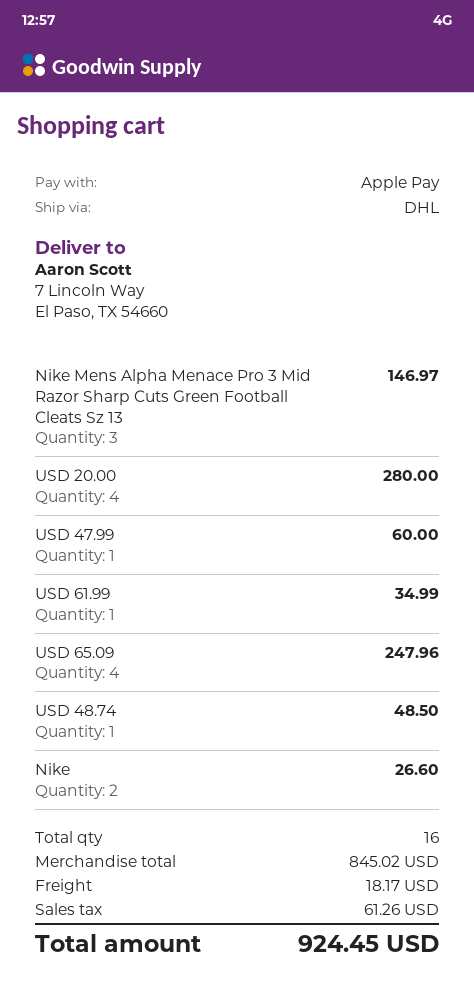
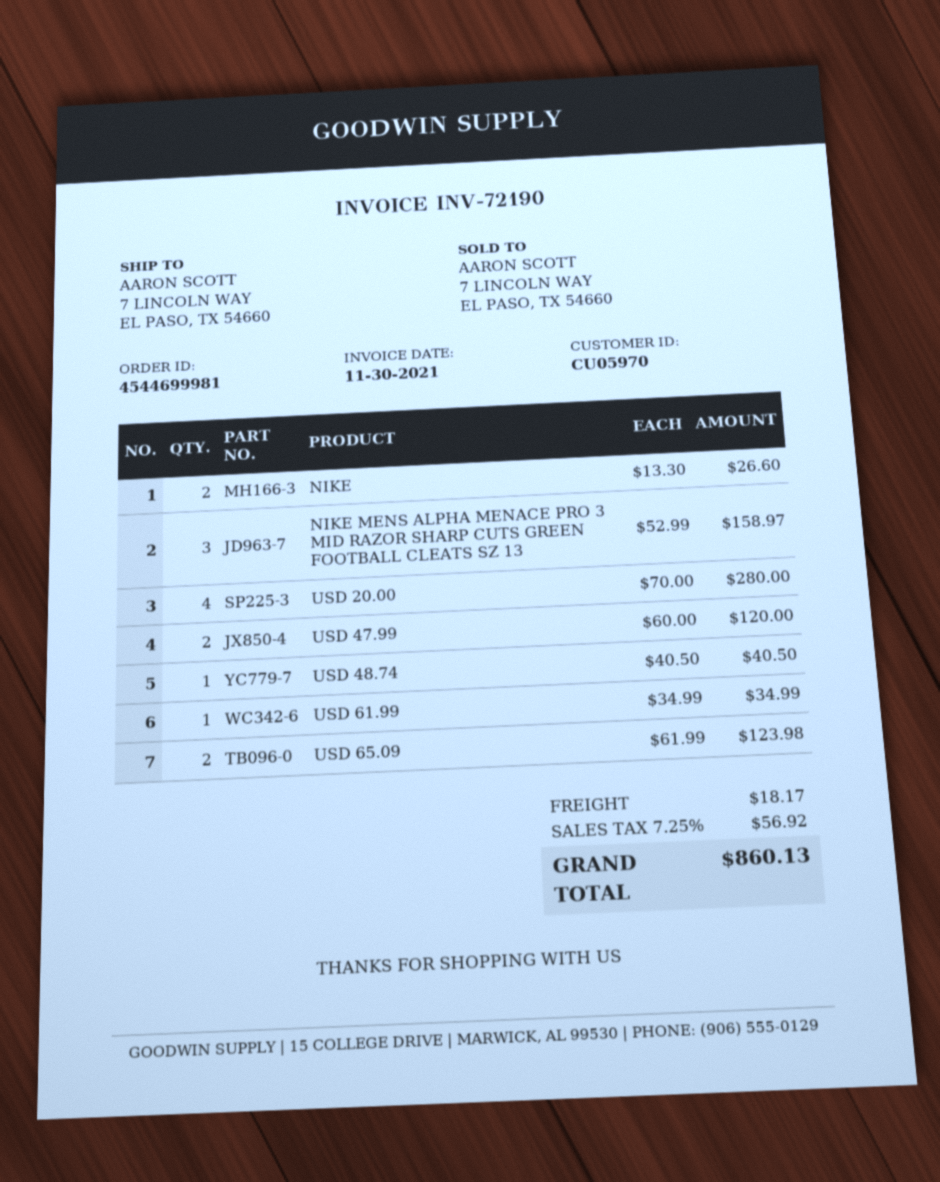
Nike Mens Alpha Menace Pro 3 Mid Razor Sharp Cuts Green Football Cleats Sz 13: 3 for 146.97 -> 3 for 158.97
USD 47.99: 1 for 60.00 -> 2 for 120.00
USD 65.09: 4 for 247.96 -> 2 for 123.98
USD 48.74: 1 for 48.50 -> 1 for 40.50
tax: 61.26 -> 56.92
total: 924.45 -> 860.13

